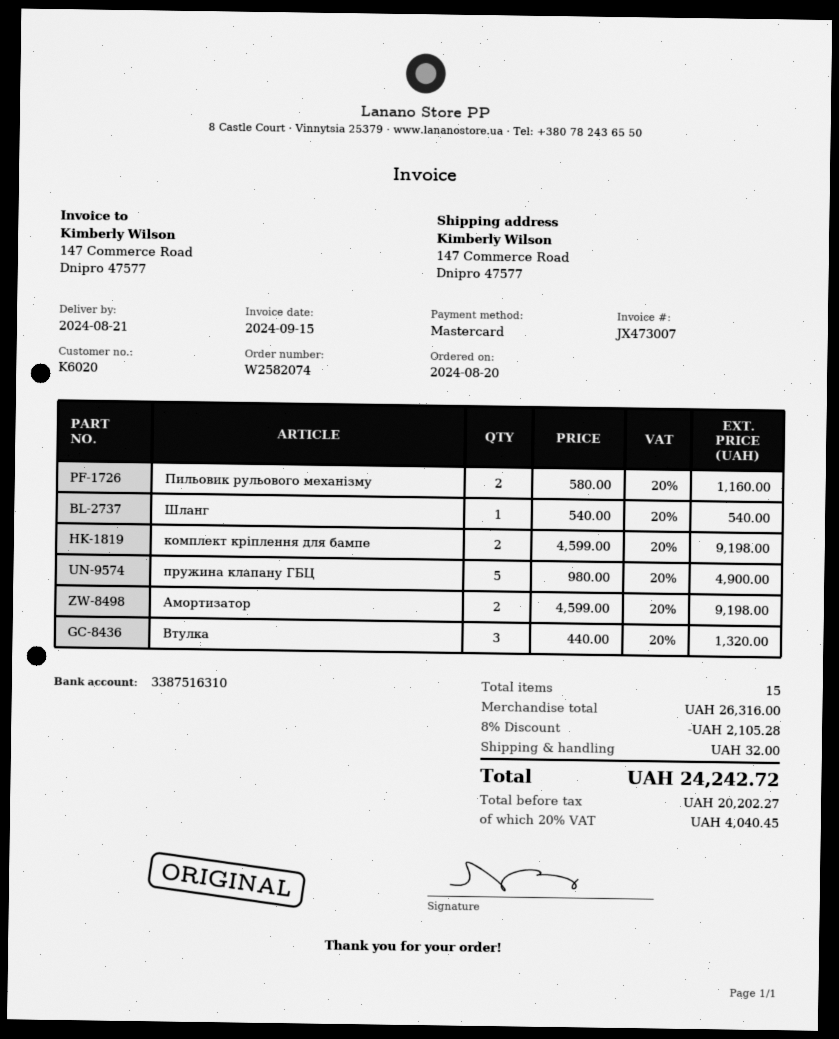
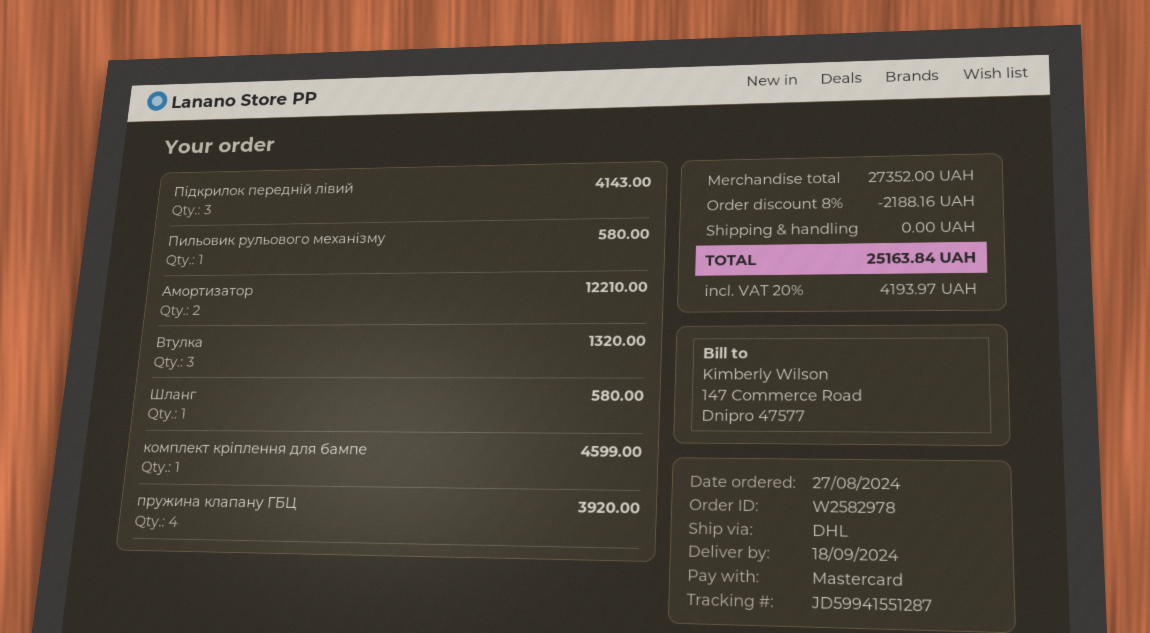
order number: W2582074 -> W2582978
order date: 2024-08-20 -> 2024-08-27
delivery date: 2024-08-21 -> 2024-09-18
Пильовик рульового механізму: 2 for 1160.00 -> 1 for 580.00
Шланг: 1 for 540.00 -> 1 for 580.00
комплект кріплення для бампе: 2 for 9198.00 -> 1 for 4599.00
пружина клапану ГБЦ: 5 for 4900.00 -> 4 for 3920.00
Амортизатор: 2 for 9198.00 -> 2 for 12210.00
Підкрилок передній лівий: none -> 3 for 4143.00
subtotal: 26316.00 -> 27352.00
discount: 8% = 2105.28 -> 8% = 2188.16
shipping: 32.00 -> 0.00
tax: 20% = 4040.45 -> 20% = 4193.97
total: 24242.72 -> 25163.84

